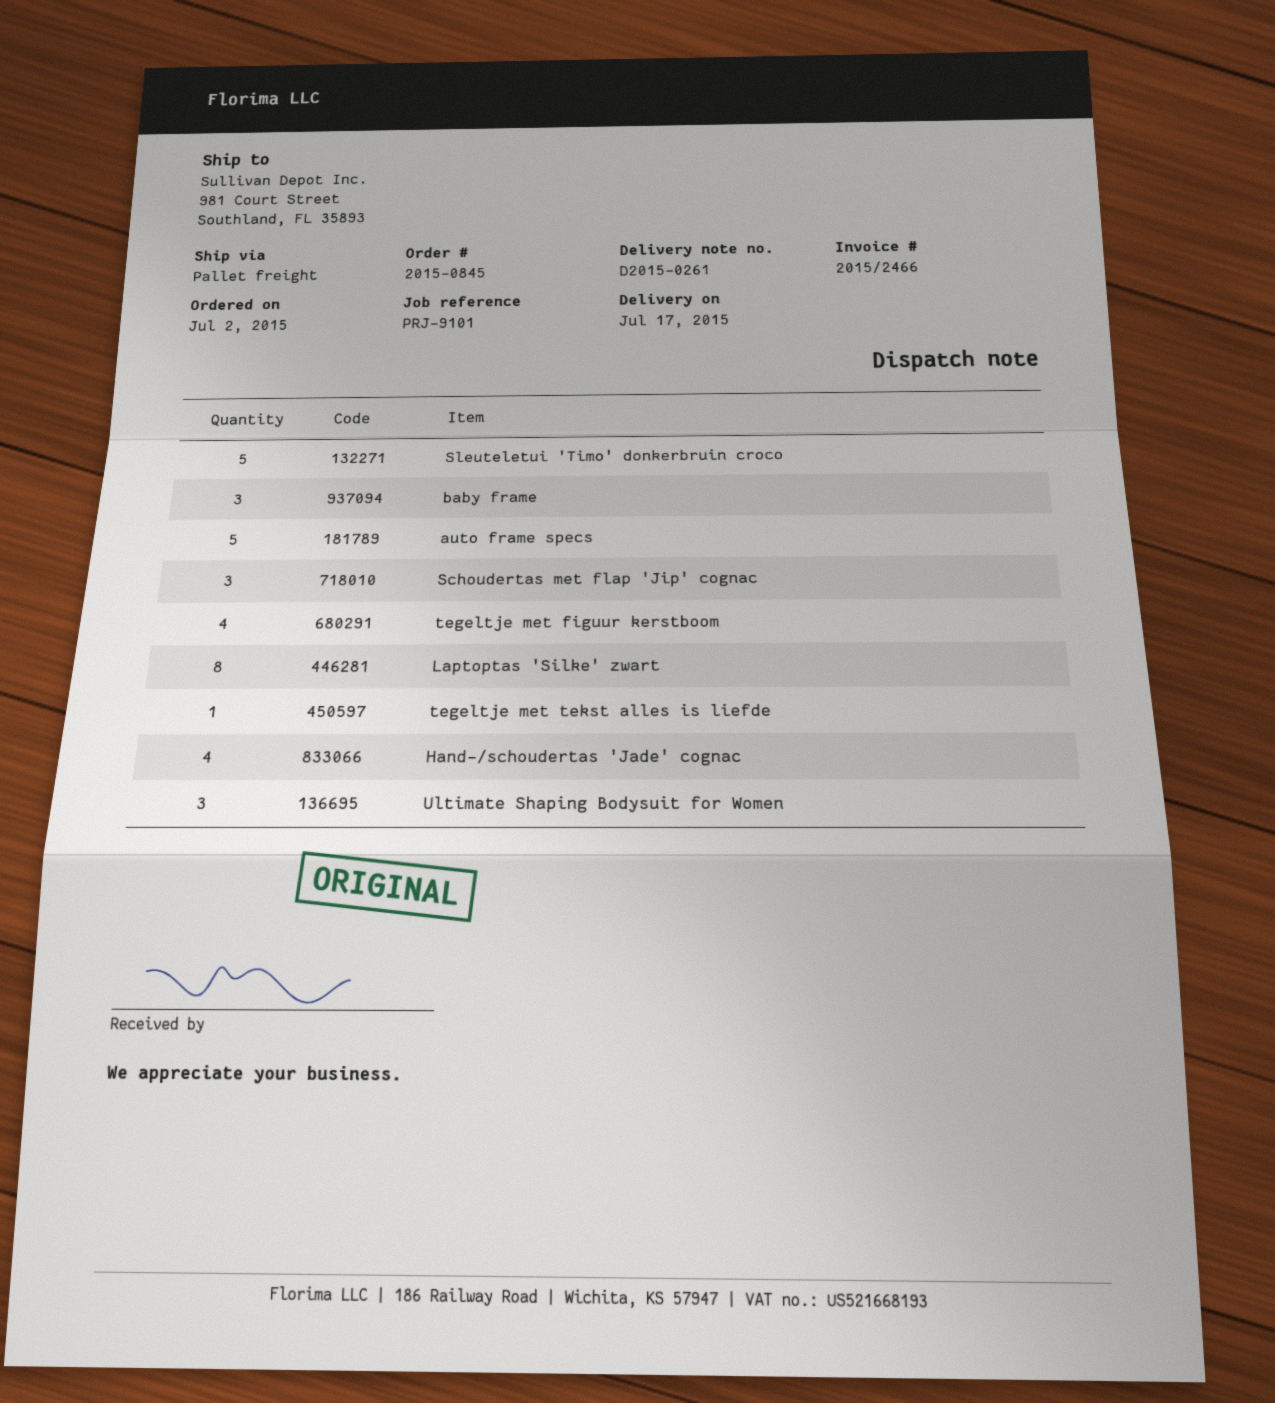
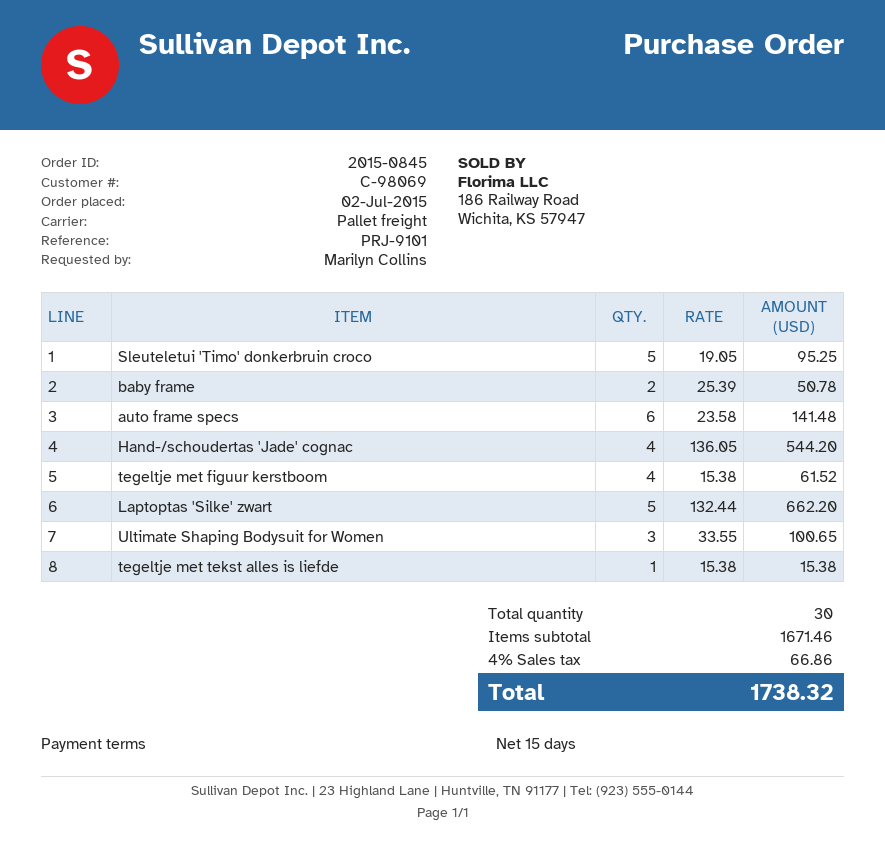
baby frame: 3 -> 2
auto frame specs: 5 -> 6
Schoudertas met flap 'Jip' cognac: 3 -> none
Laptoptas 'Silke' zwart: 8 -> 5

